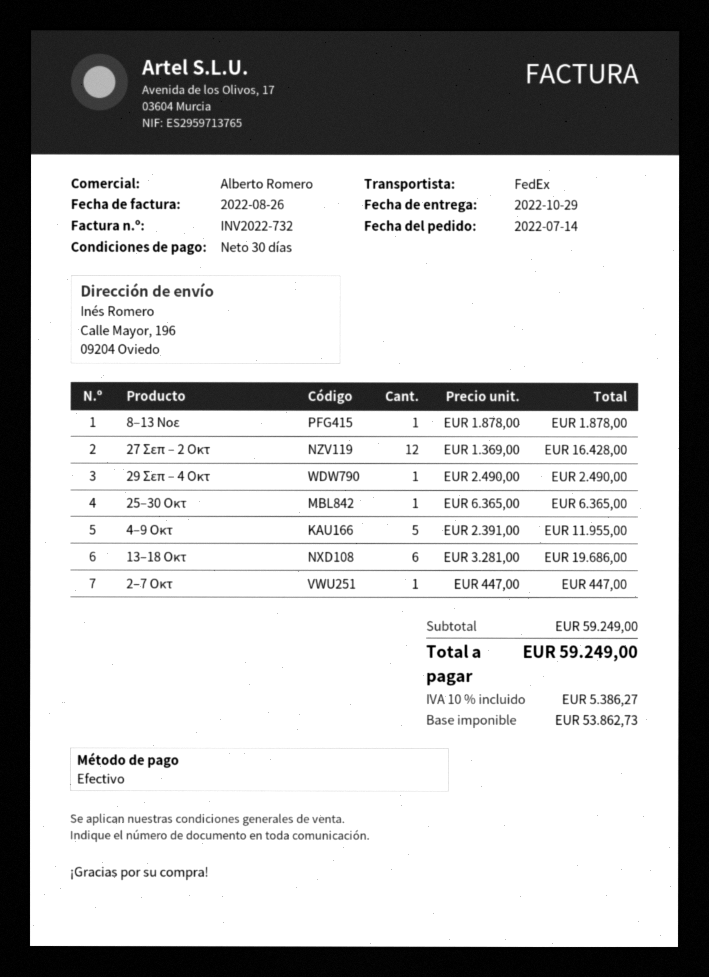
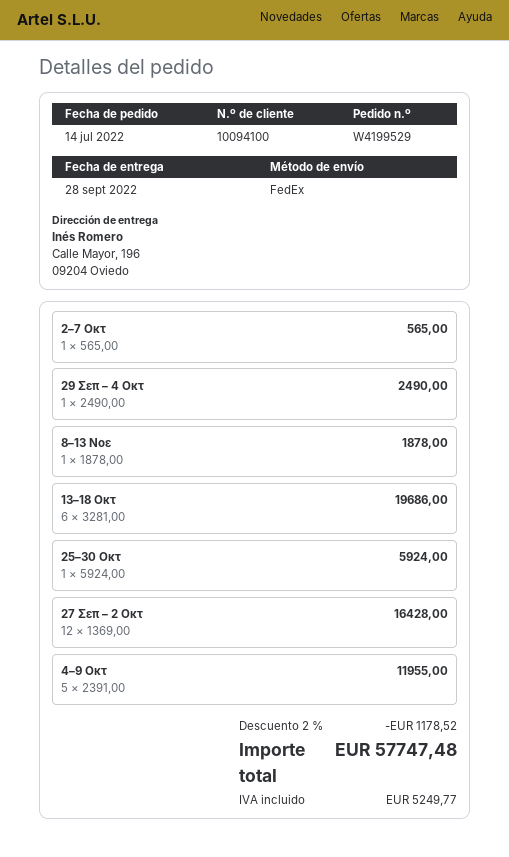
delivery date: 2022-10-29 -> 2022-09-28
25–30 Οκτ: 1 x 6365.00 = 6365.00 -> 1 x 5924.00 = 5924.00
2–7 Οκτ: 1 x 447.00 = 447.00 -> 1 x 565.00 = 565.00
discount: none -> 2% = 1178.52
tax: 5386.27 -> 5249.77
total: 59249.00 -> 57747.48

